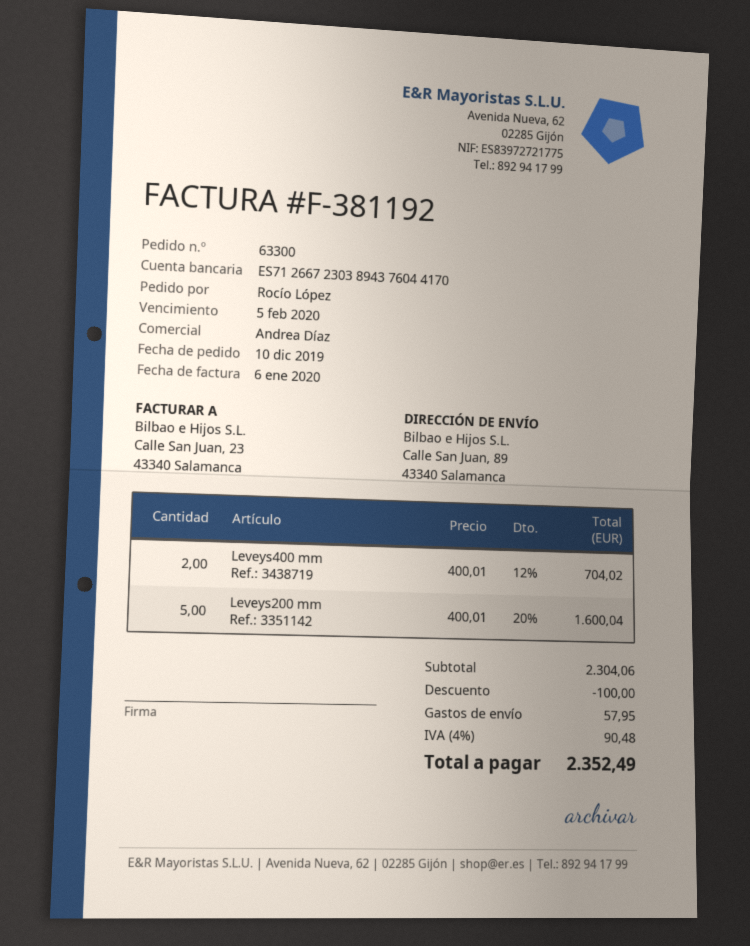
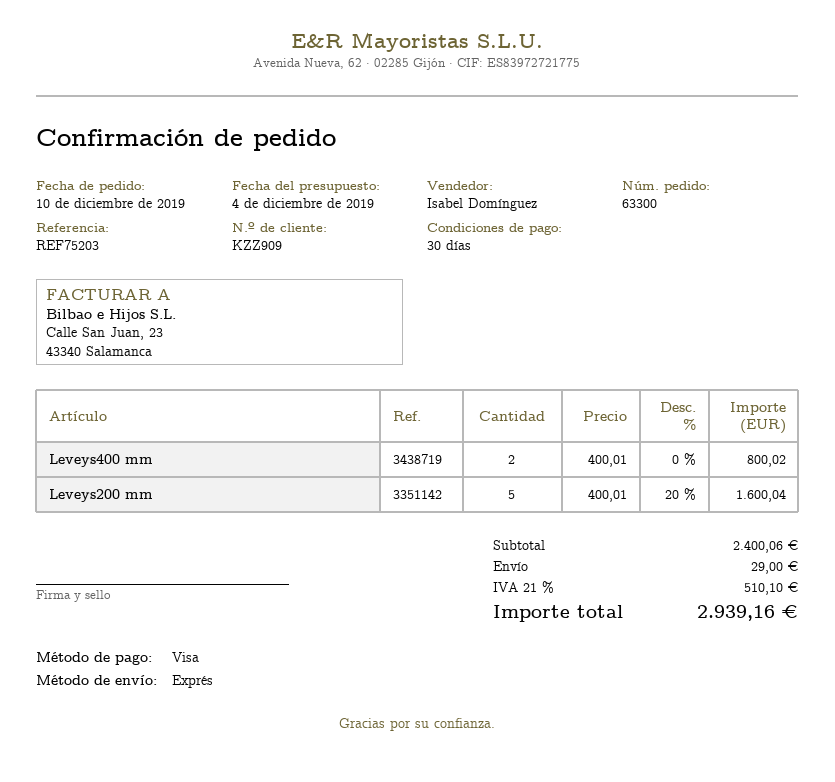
sales rep: Andrea Díaz -> Isabel Domínguez
Leveys400 mm: 2 x 400.01 - 12% = 704.02 -> 2 x 400.01 = 800.02
subtotal: 2304.06 -> 2400.06
discount: 100.00 -> none
shipping: 57.95 -> 29.00
tax: 4% = 90.48 -> 21% = 510.10
total: 2352.49 -> 2939.16

